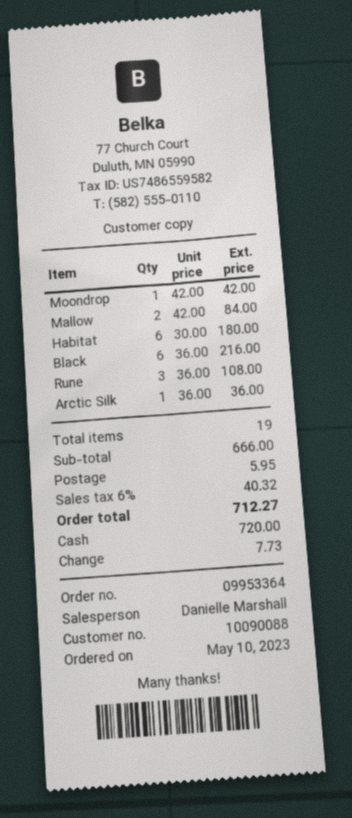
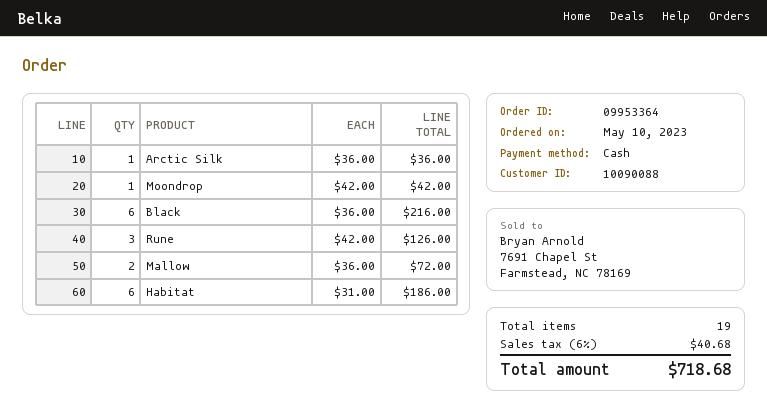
Mallow: 2 x 42.00 = 84.00 -> 2 x 36.00 = 72.00
Habitat: 6 x 30.00 = 180.00 -> 6 x 31.00 = 186.00
Rune: 3 x 36.00 = 108.00 -> 3 x 42.00 = 126.00
shipping: 5.95 -> none
tax: 6% = 40.32 -> 6% = 40.68
total: 712.27 -> 718.68

